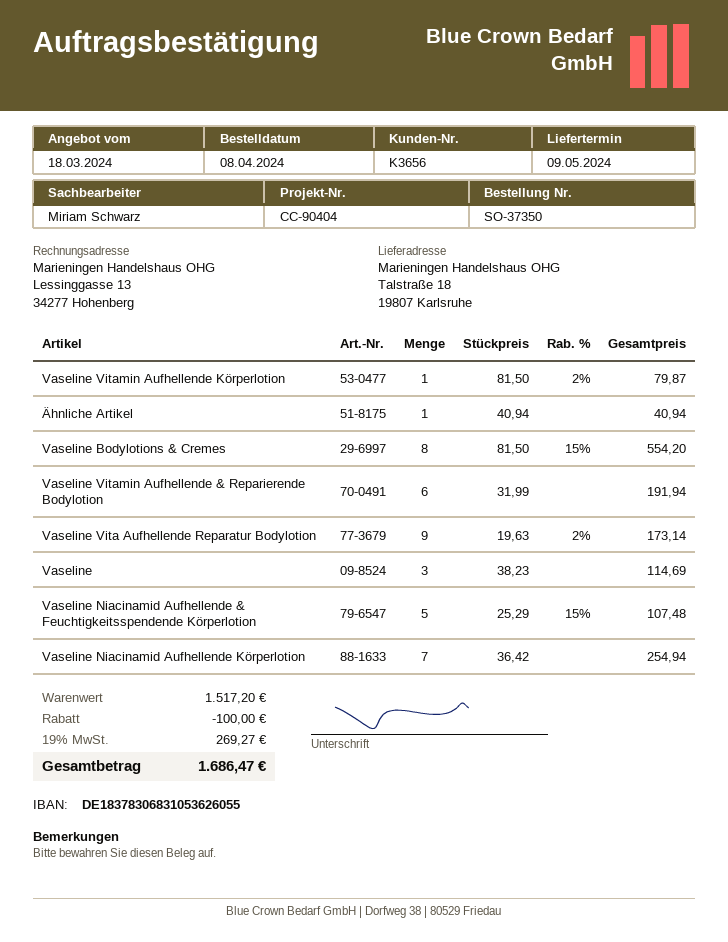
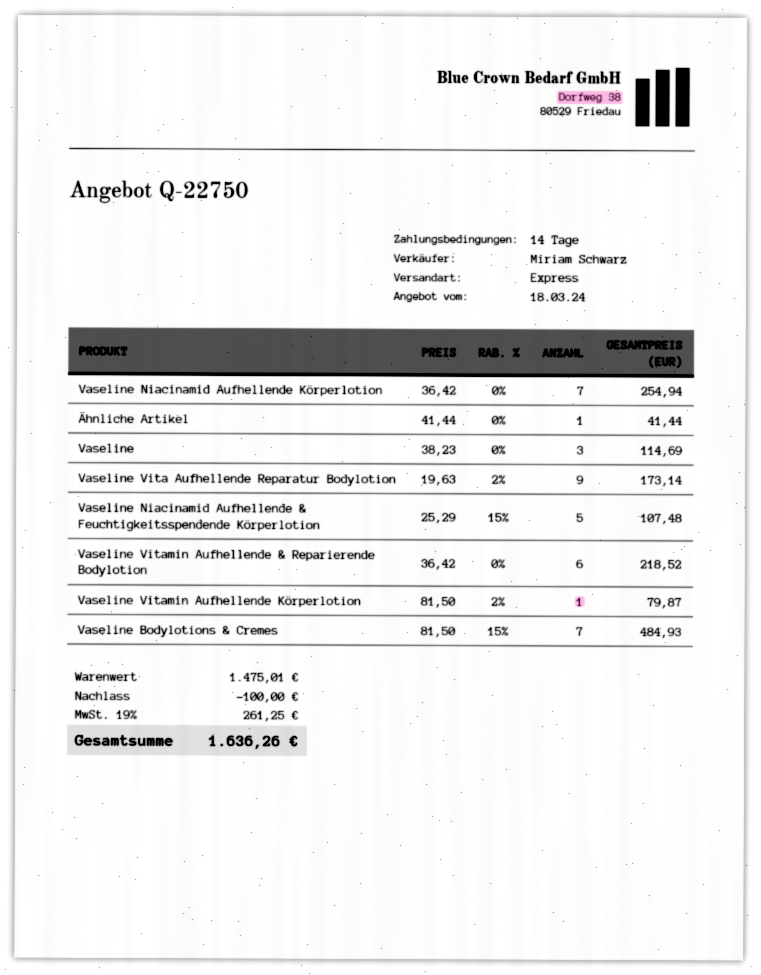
Ähnliche Artikel: 1 x 40.94 = 40.94 -> 1 x 41.44 = 41.44
Vaseline Bodylotions & Cremes: 8 x 81.50 - 15% = 554.20 -> 7 x 81.50 - 15% = 484.93
Vaseline Vitamin Aufhellende & Reparierende Bodylotion: 6 x 31.99 = 191.94 -> 6 x 36.42 = 218.52
subtotal: 1517.20 -> 1475.01
tax: 19% = 269.27 -> 19% = 261.25
total: 1686.47 -> 1636.26

